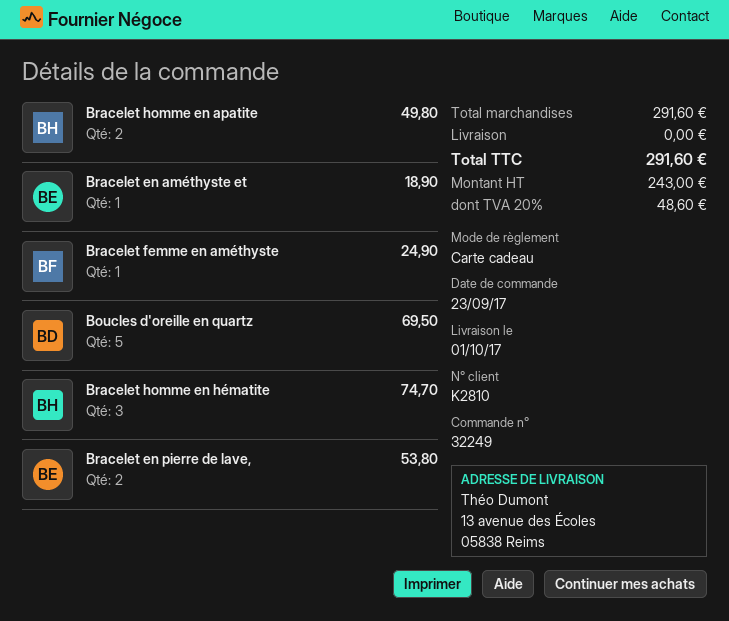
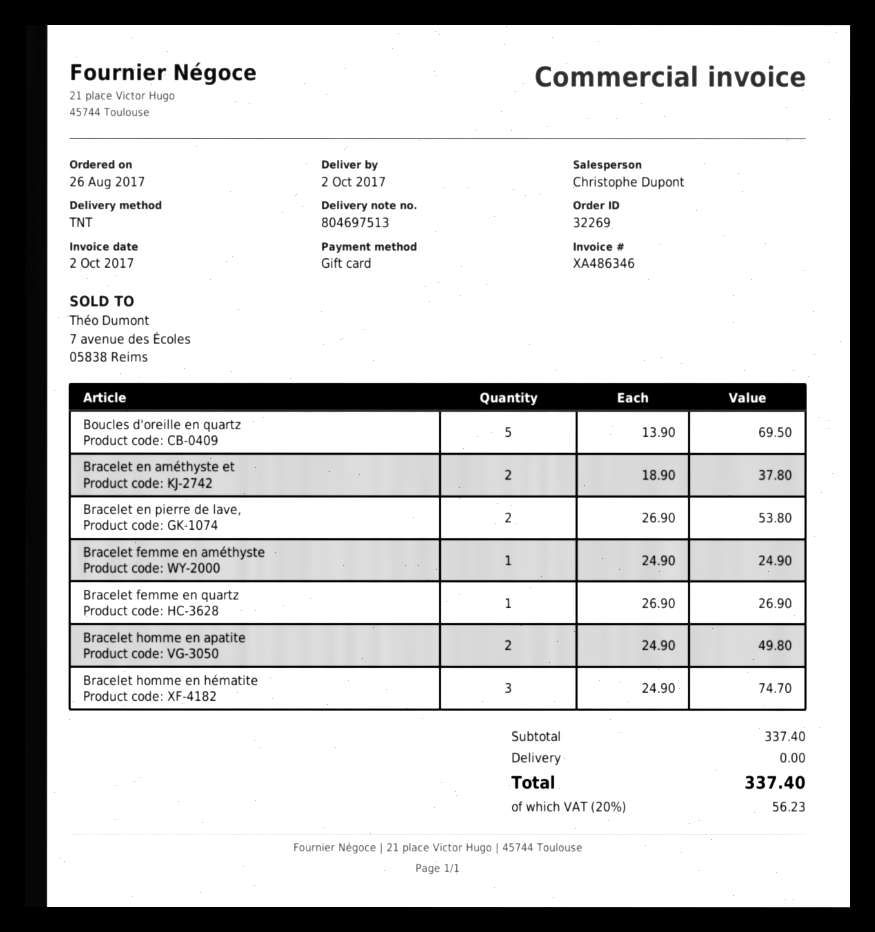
order number: 32249 -> 32269
order date: 2017-09-23 -> 2017-08-26
delivery date: 2017-10-01 -> 2017-10-02
Bracelet en améthyste et: 1 for 18.90 -> 2 for 37.80
Bracelet femme en quartz: none -> 1 for 26.90
subtotal: 291.60 -> 337.40
tax: 20% = 48.60 -> 20% = 56.23
total: 291.60 -> 337.40

